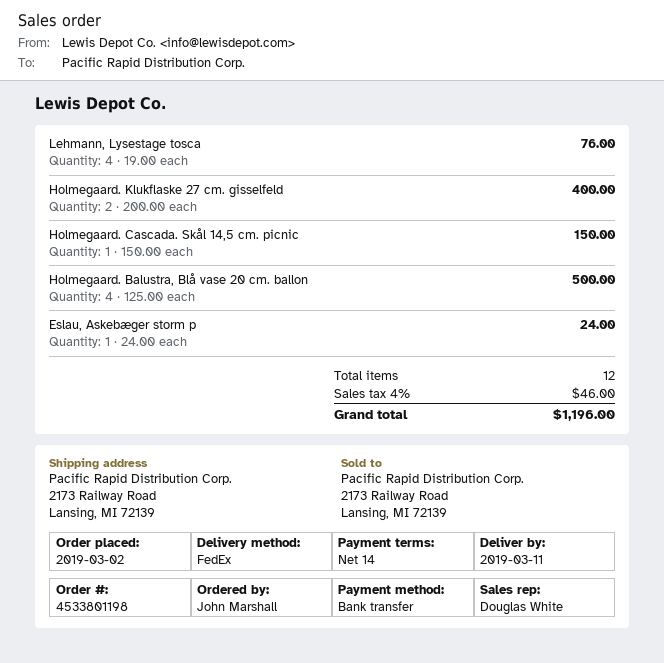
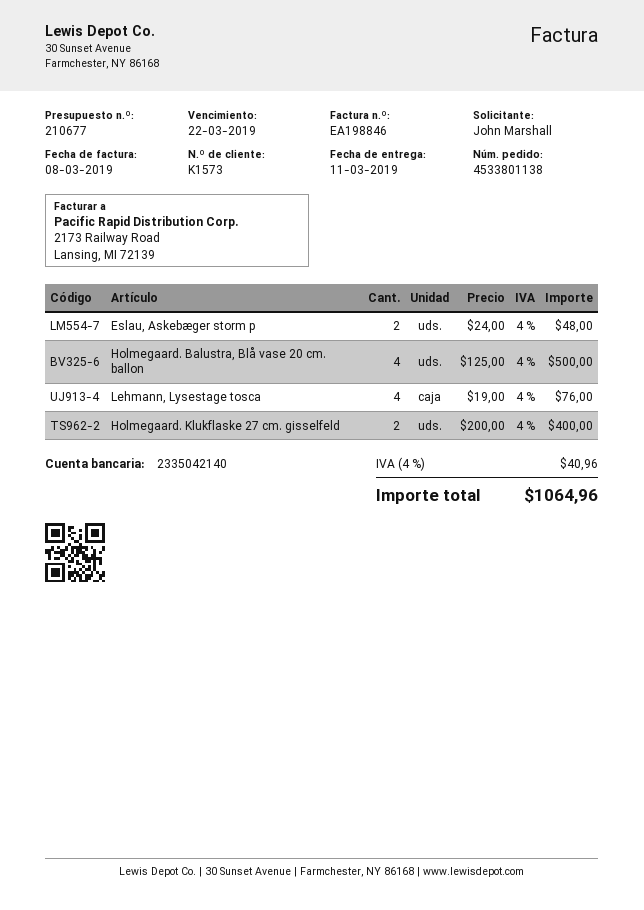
order number: 4533801198 -> 4533801138
Holmegaard. Cascada. Skål 14,5 cm. picnic: 1 x 150.00 = 150.00 -> none
Eslau, Askebæger storm p: 1 x 24.00 = 24.00 -> 2 x 24.00 = 48.00
tax: 4% = 46.00 -> 4% = 40.96
total: 1196.00 -> 1064.96

